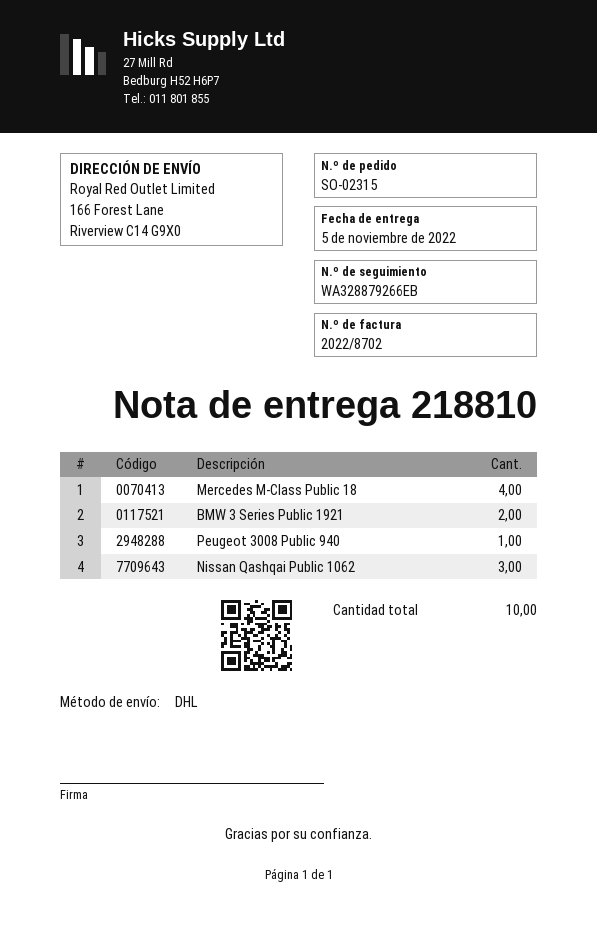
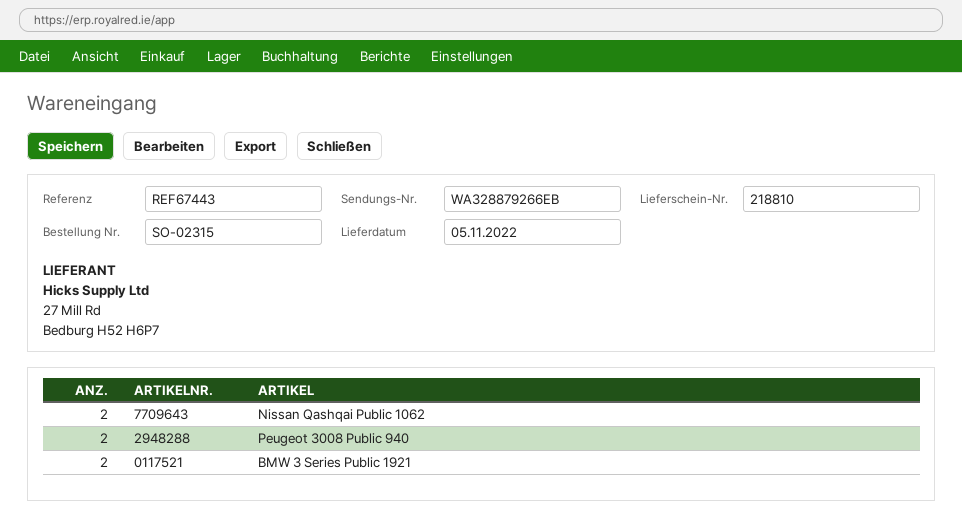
Mercedes M-Class Public 18: 4 -> none
Peugeot 3008 Public 940: 1 -> 2
Nissan Qashqai Public 1062: 3 -> 2

